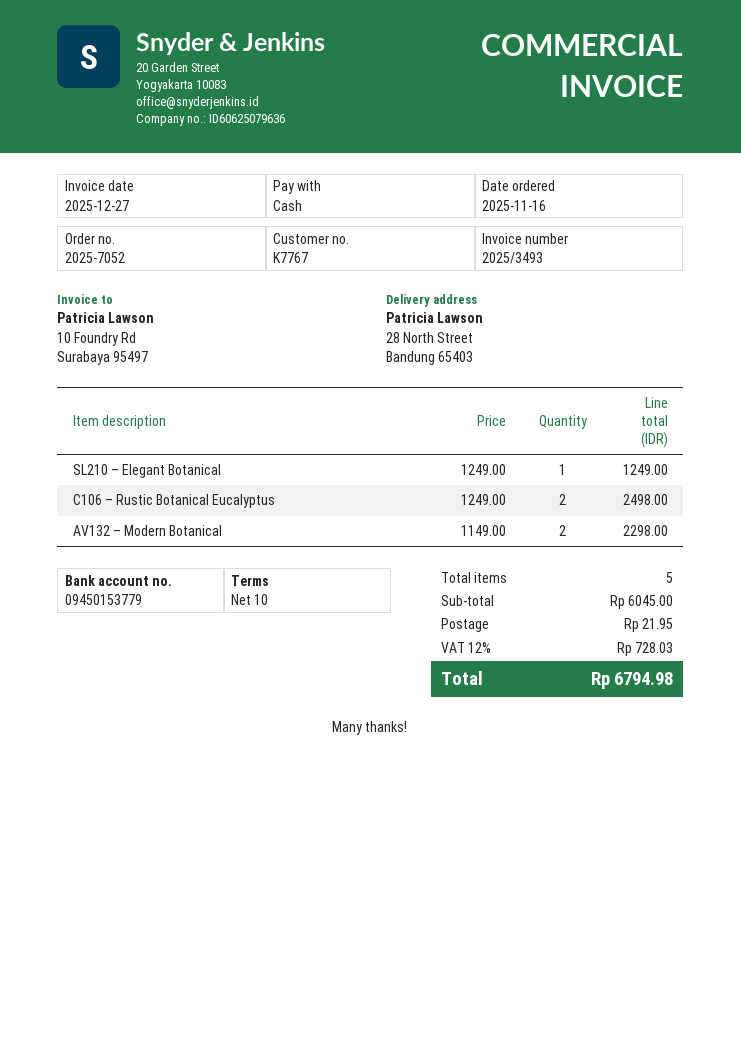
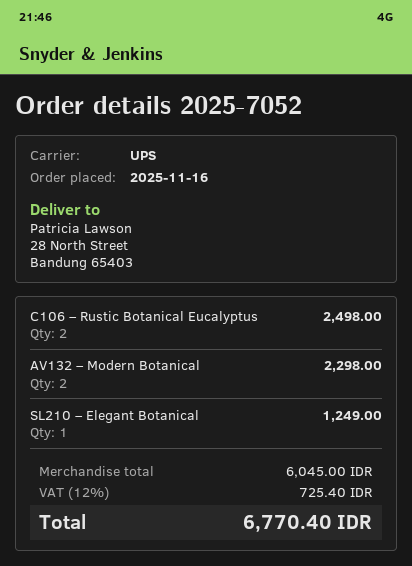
shipping: 21.95 -> none
tax: 12% = 728.03 -> 12% = 725.40
total: 6794.98 -> 6770.40

